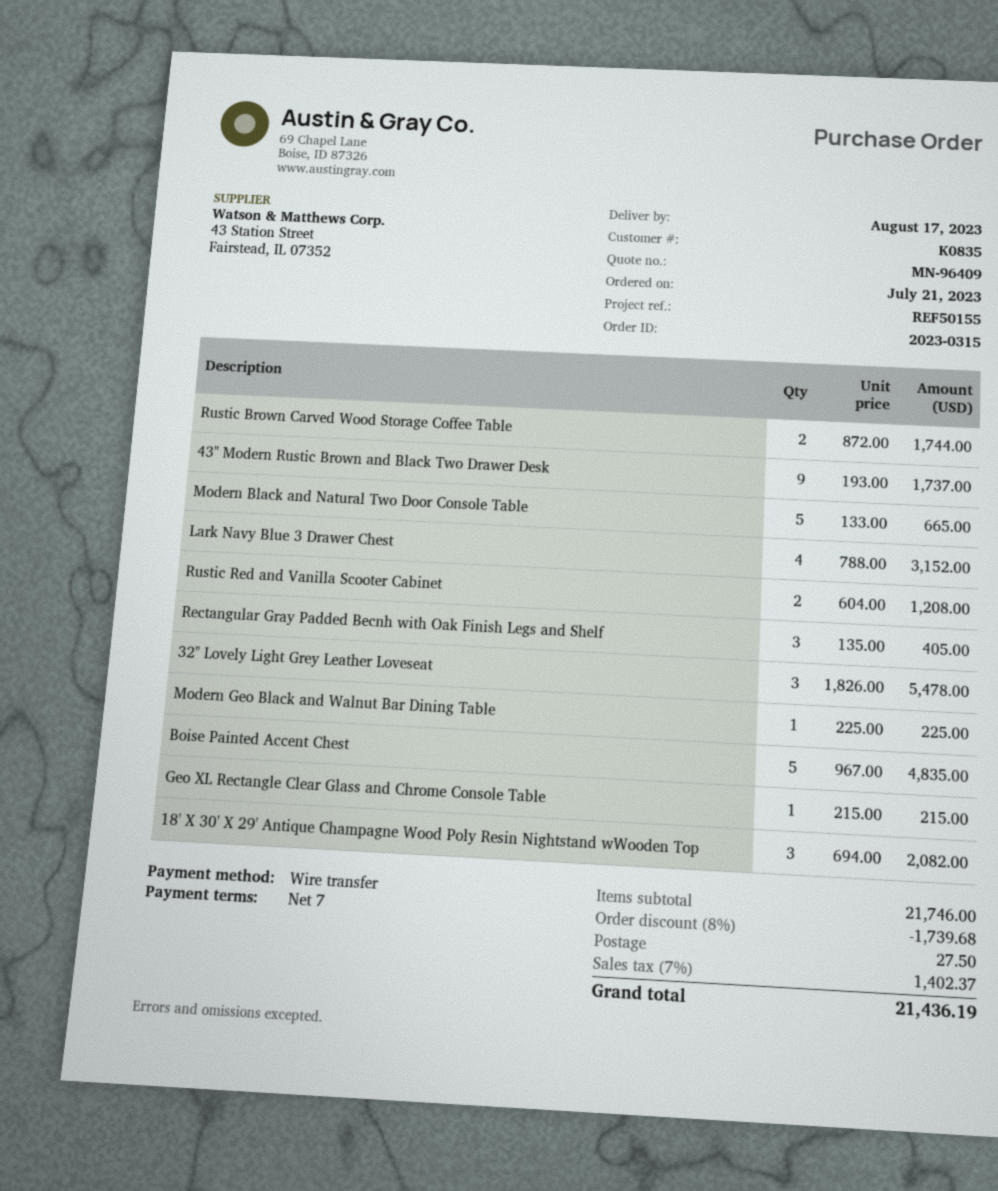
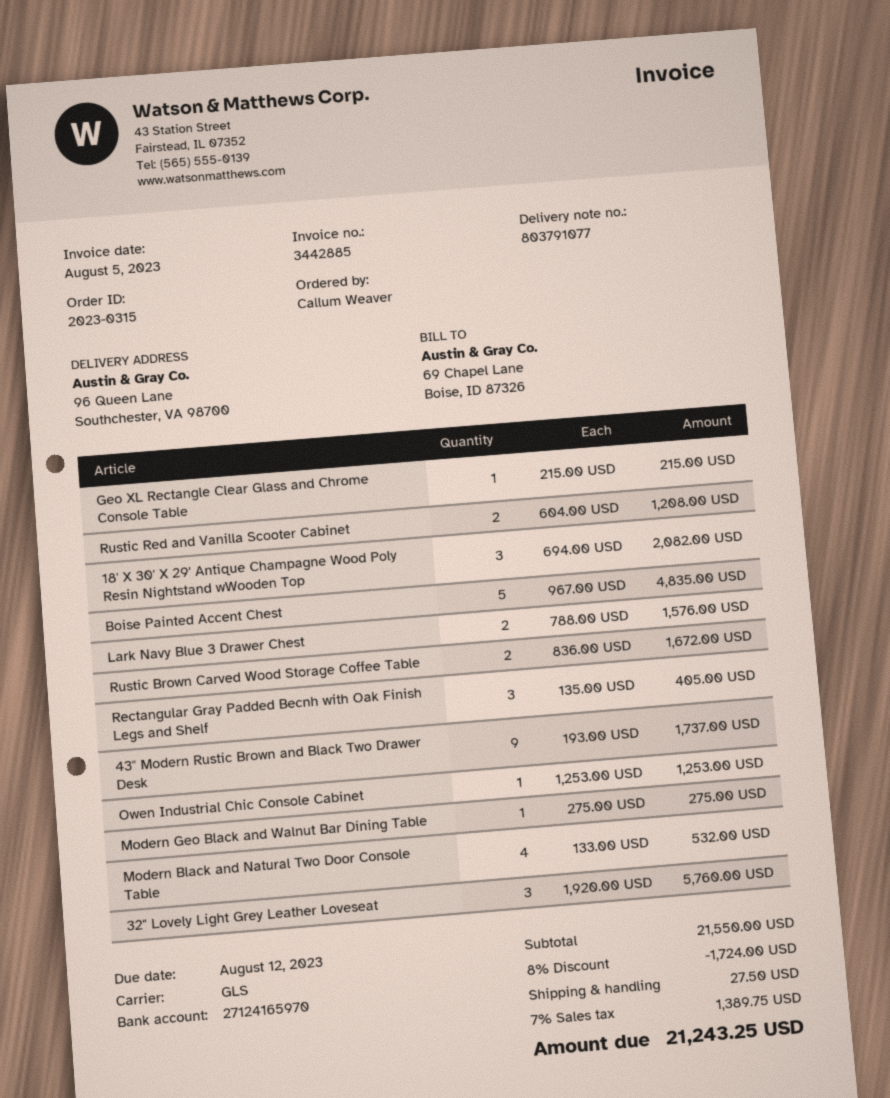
Rustic Brown Carved Wood Storage Coffee Table: 2 x 872.00 = 1744.00 -> 2 x 836.00 = 1672.00
Modern Black and Natural Two Door Console Table: 5 x 133.00 = 665.00 -> 4 x 133.00 = 532.00
Lark Navy Blue 3 Drawer Chest: 4 x 788.00 = 3152.00 -> 2 x 788.00 = 1576.00
32" Lovely Light Grey Leather Loveseat: 3 x 1826.00 = 5478.00 -> 3 x 1920.00 = 5760.00
Modern Geo Black and Walnut Bar Dining Table: 1 x 225.00 = 225.00 -> 1 x 275.00 = 275.00
Owen Industrial Chic Console Cabinet: none -> 1 x 1253.00 = 1253.00
subtotal: 21746.00 -> 21550.00
discount: 8% = 1739.68 -> 8% = 1724.00
tax: 7% = 1402.37 -> 7% = 1389.75
total: 21436.19 -> 21243.25

